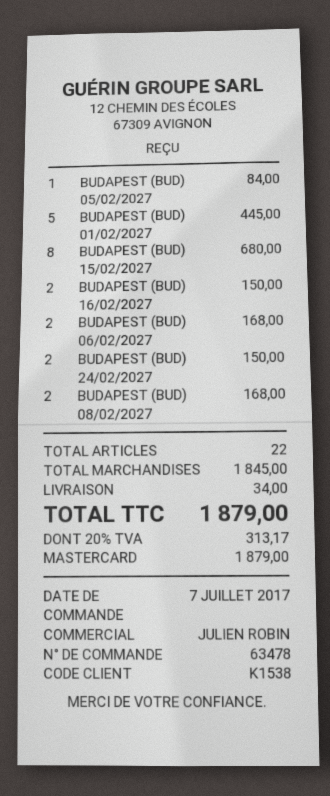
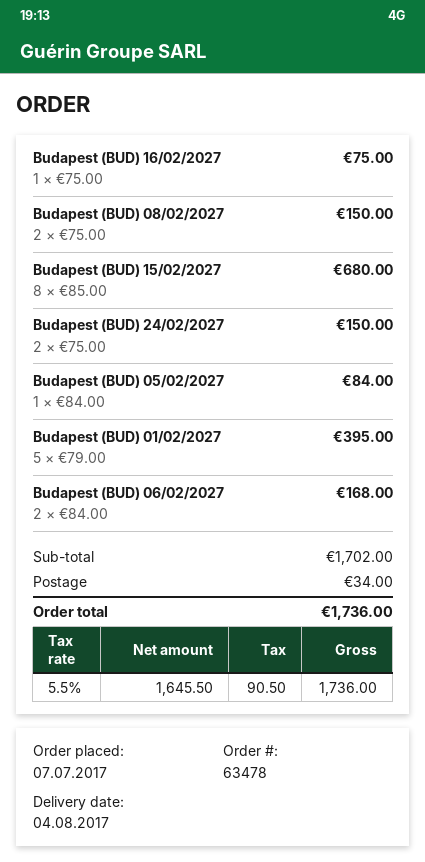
BUDAPEST (BUD) 01/02/2027: 5 for 445.00 -> 5 for 395.00
BUDAPEST (BUD) 16/02/2027: 2 for 150.00 -> 1 for 75.00
BUDAPEST (BUD) 08/02/2027: 2 for 168.00 -> 2 for 150.00
subtotal: 1845.00 -> 1702.00
tax: 20% = 313.17 -> 5.5% = 90.50
total: 1879.00 -> 1736.00

